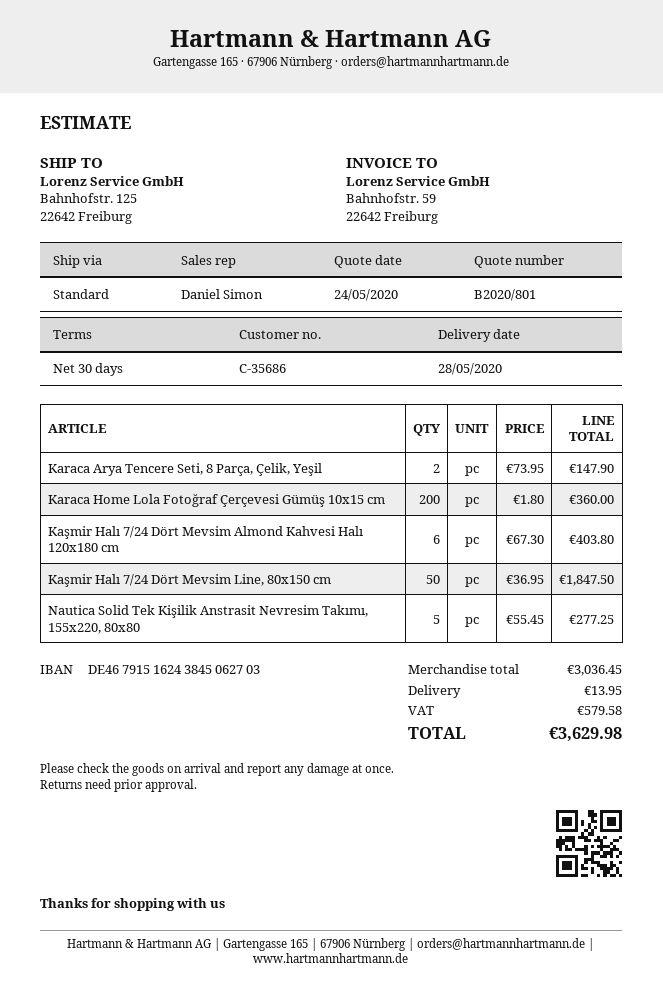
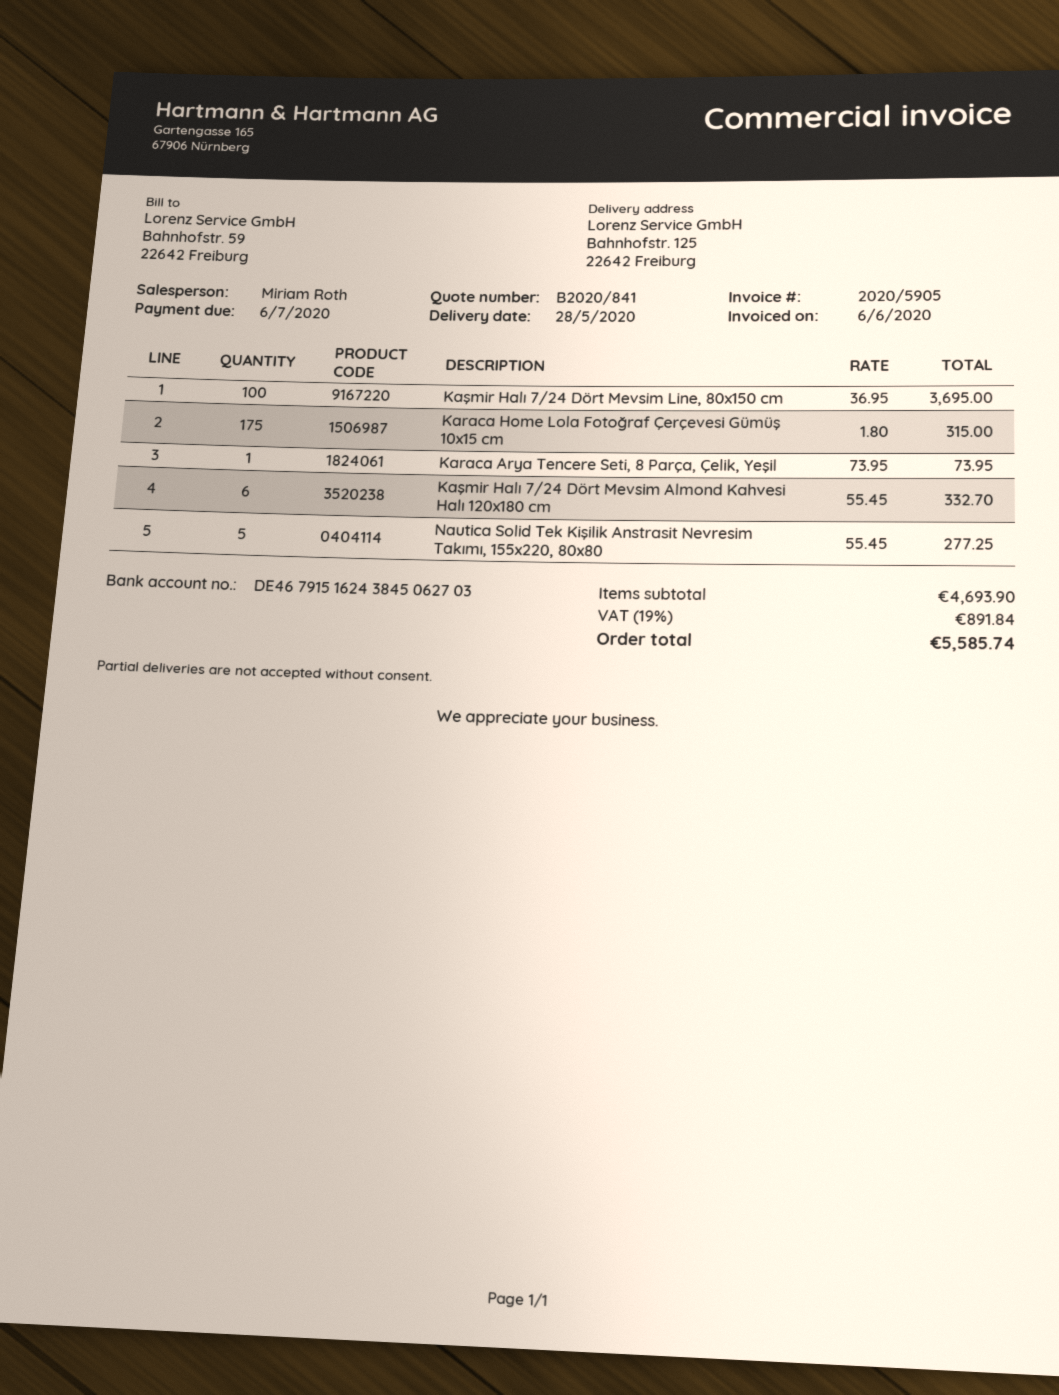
quote number: B2020/801 -> B2020/841
sales rep: Daniel Simon -> Miriam Roth
Karaca Arya Tencere Seti, 8 Parça, Çelik, Yeşil: 2 x 73.95 = 147.90 -> 1 x 73.95 = 73.95
Karaca Home Lola Fotoğraf Çerçevesi Gümüş 10x15 cm: 200 x 1.80 = 360.00 -> 175 x 1.80 = 315.00
Kaşmir Halı 7/24 Dört Mevsim Almond Kahvesi Halı 120x180 cm: 6 x 67.30 = 403.80 -> 6 x 55.45 = 332.70
Kaşmir Halı 7/24 Dört Mevsim Line, 80x150 cm: 50 x 36.95 = 1847.50 -> 100 x 36.95 = 3695.00
subtotal: 3036.45 -> 4693.90
shipping: 13.95 -> none
tax: 579.58 -> 891.84
total: 3629.98 -> 5585.74

